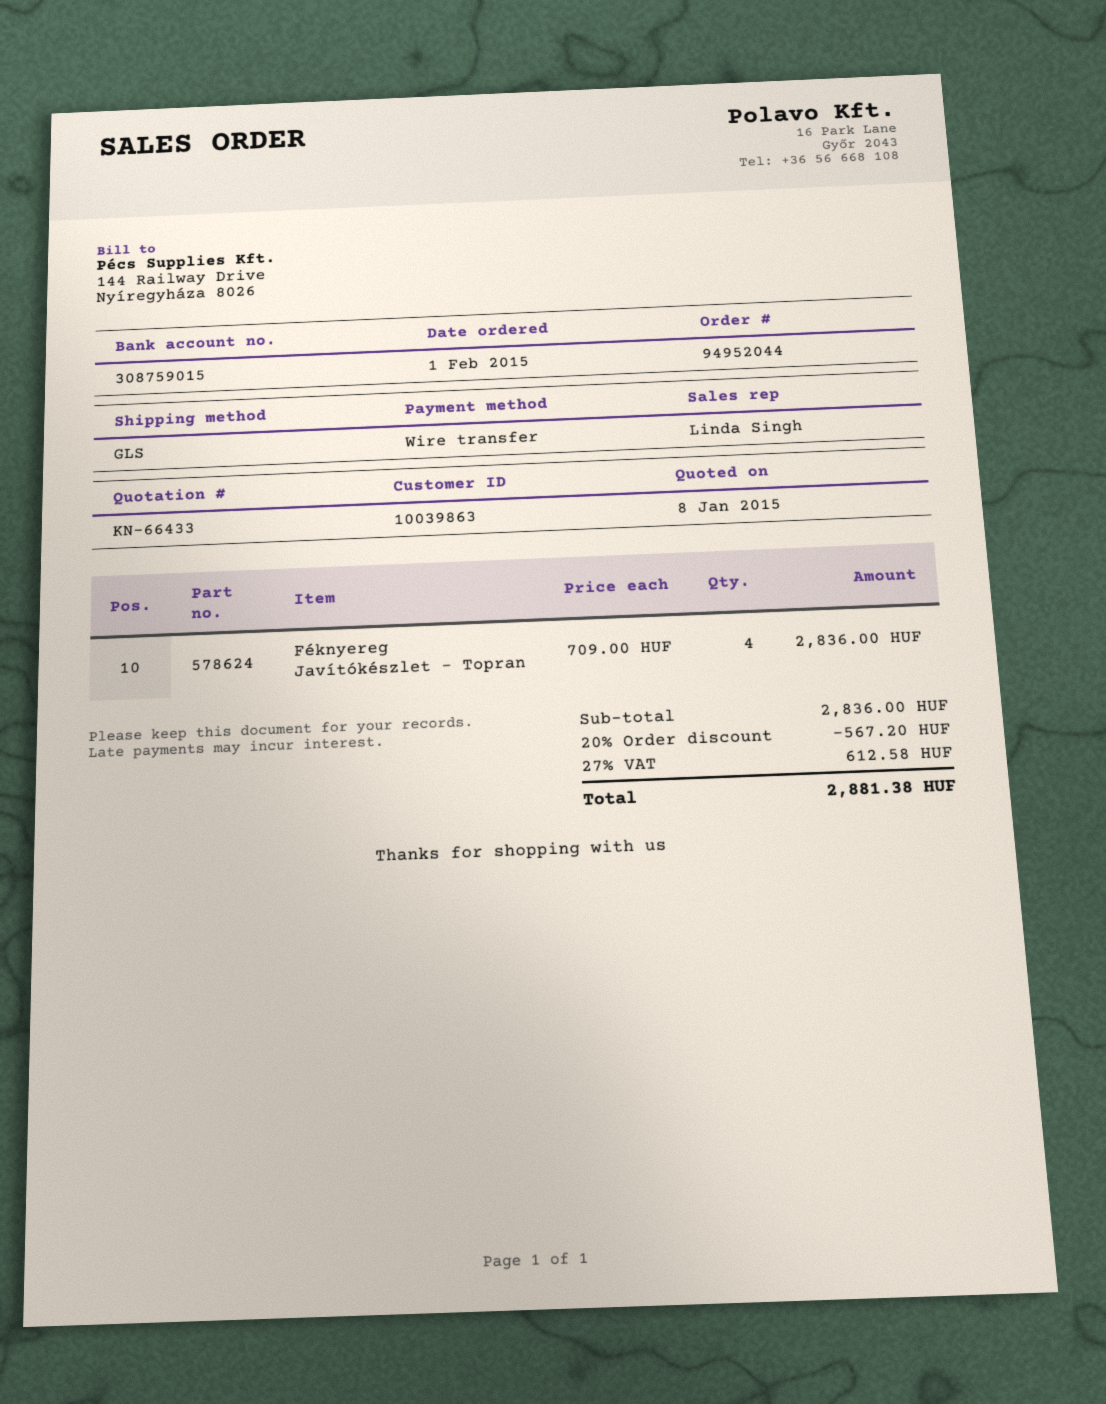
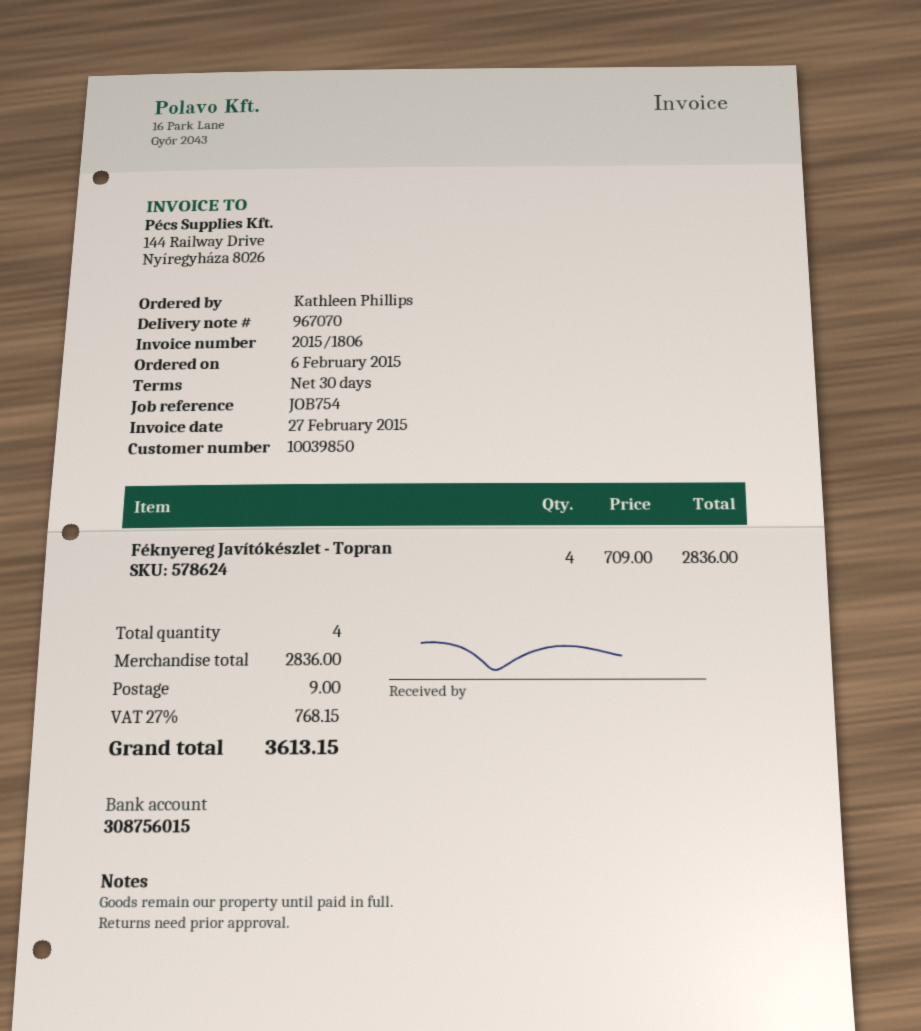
order date: 2015-02-01 -> 2015-02-06
customer number: 10039863 -> 10039850
bank account: 308759015 -> 308756015
discount: 20% = 567.20 -> none
shipping: none -> 9.00
tax: 27% = 612.58 -> 27% = 768.15
total: 2881.38 -> 3613.15

